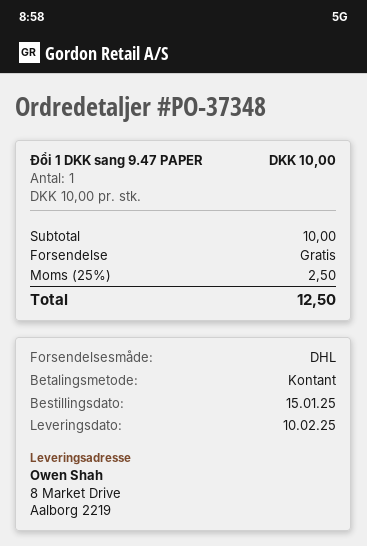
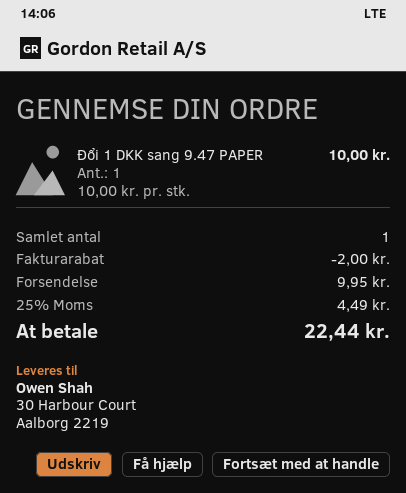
ship to: 8 Market Drive, Aalborg 2219 -> 30 Harbour Court, Aalborg 2219
discount: none -> 2.00
shipping: 0.00 -> 9.95
tax: 25% = 2.50 -> 25% = 4.49
total: 12.50 -> 22.44

